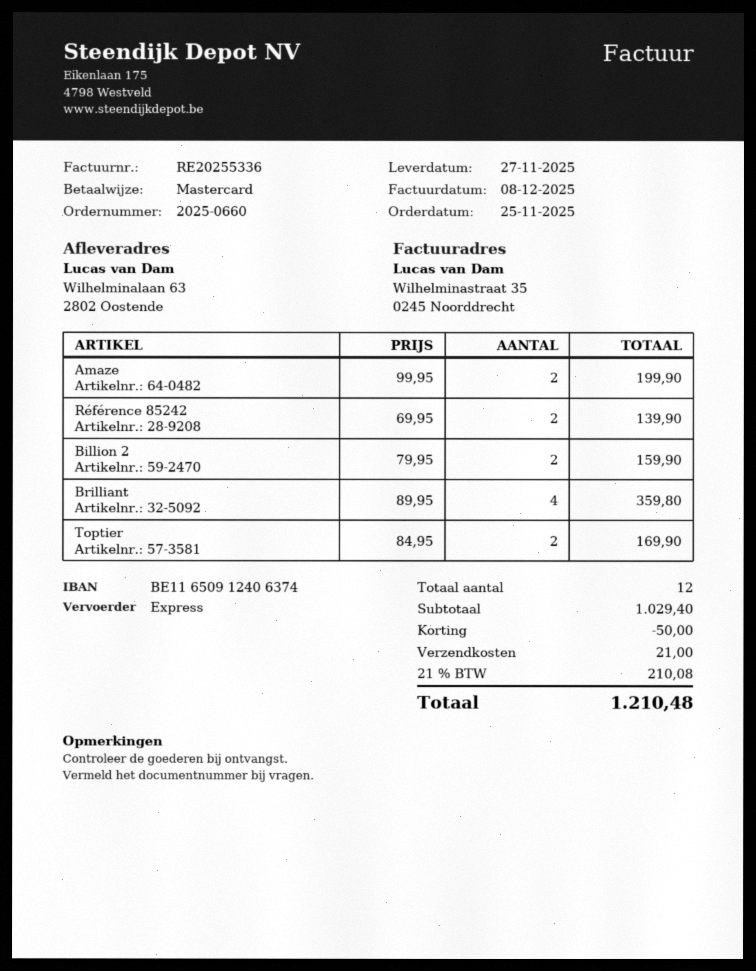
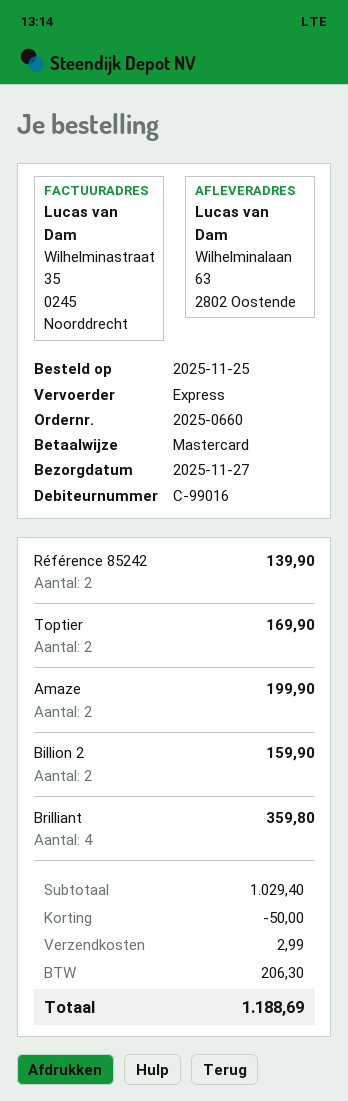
shipping: 21.00 -> 2.99
tax: 210.08 -> 206.30
total: 1210.48 -> 1188.69

